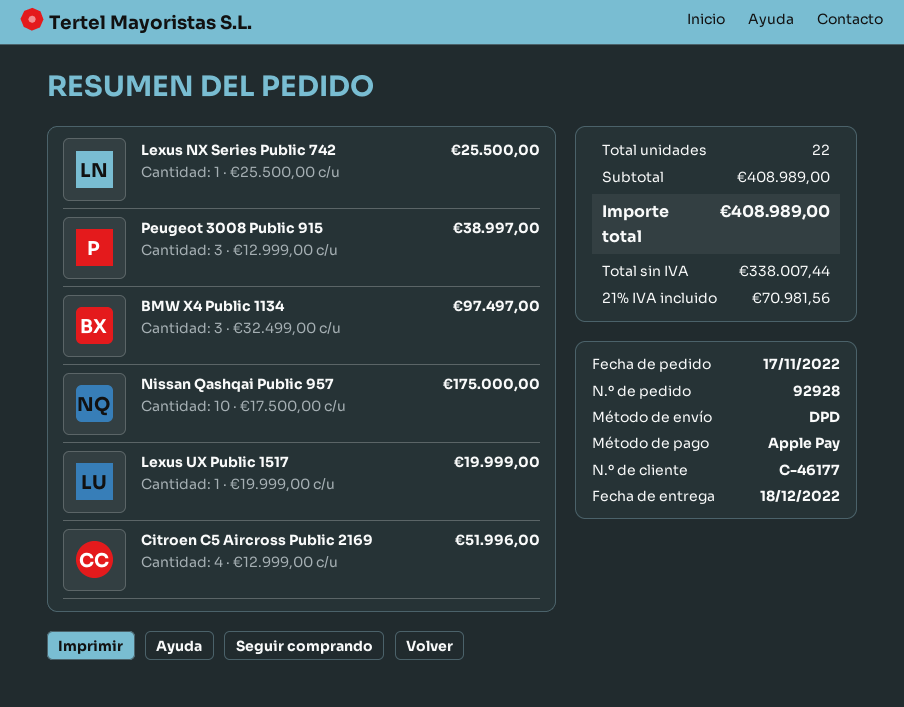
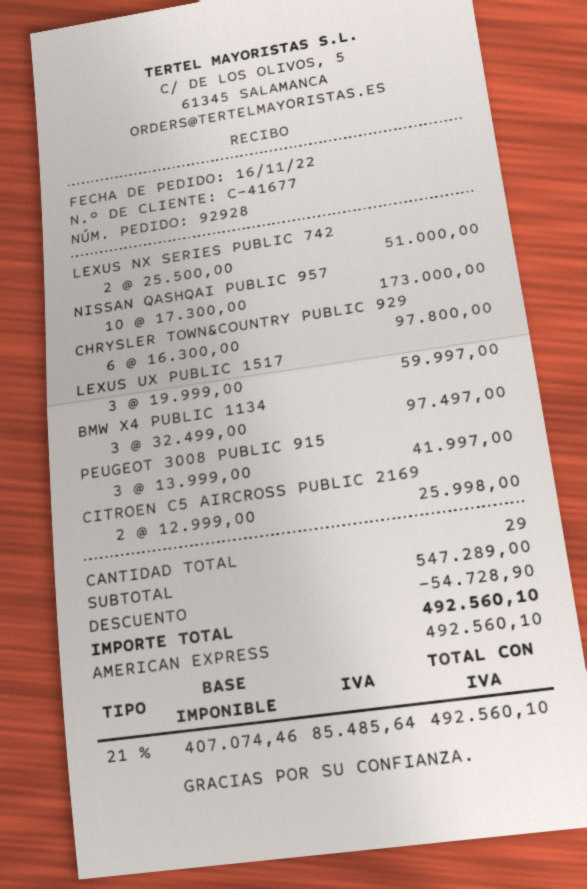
order date: 2022-11-17 -> 2022-11-16
customer number: C-46177 -> C-41677
payment method: Apple Pay -> American Express
Lexus NX Series Public 742: 1 x 25500.00 = 25500.00 -> 2 x 25500.00 = 51000.00
Peugeot 3008 Public 915: 3 x 12999.00 = 38997.00 -> 3 x 13999.00 = 41997.00
Nissan Qashqai Public 957: 10 x 17500.00 = 175000.00 -> 10 x 17300.00 = 173000.00
Lexus UX Public 1517: 1 x 19999.00 = 19999.00 -> 3 x 19999.00 = 59997.00
Citroen C5 Aircross Public 2169: 4 x 12999.00 = 51996.00 -> 2 x 12999.00 = 25998.00
CHRYSLER TOWN&COUNTRY PUBLIC 929: none -> 6 x 16300.00 = 97800.00
total quantity: 22 -> 29
subtotal: 408989.00 -> 547289.00
discount: none -> 54728.90
net: 338007.44 -> 407074.46
tax: 21% = 70981.56 -> 21% = 85485.64
total: 408989.00 -> 492560.10

